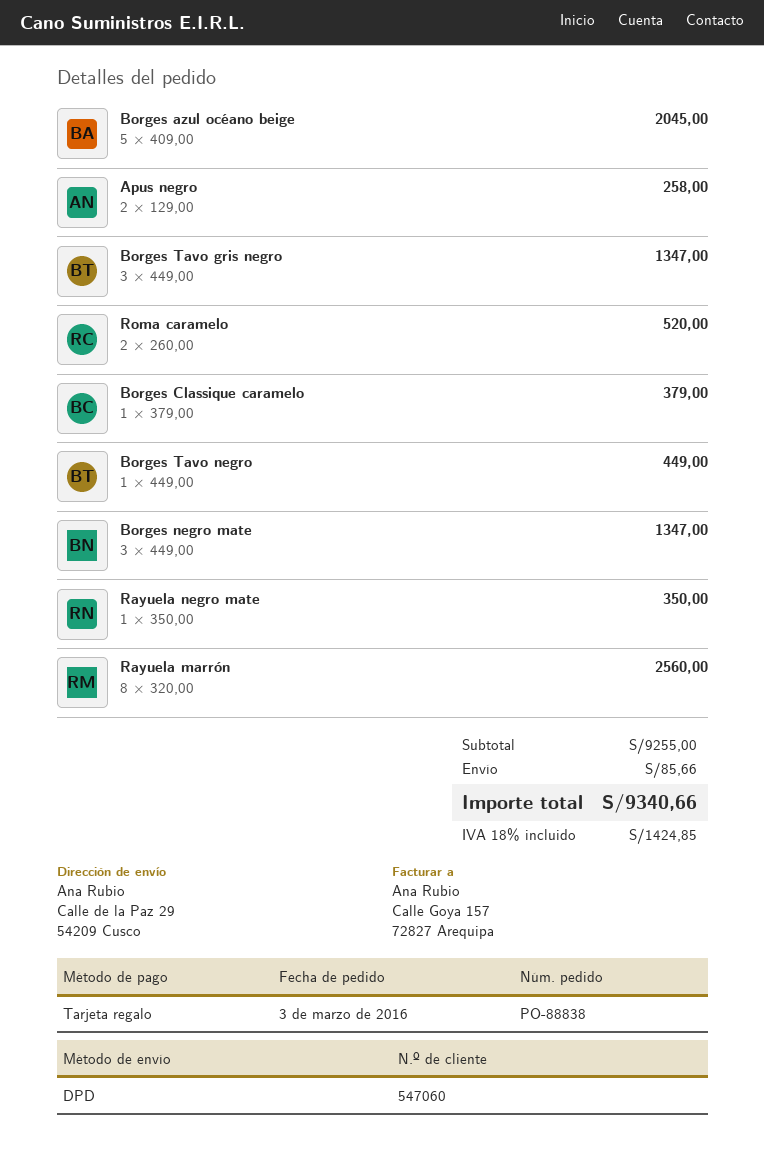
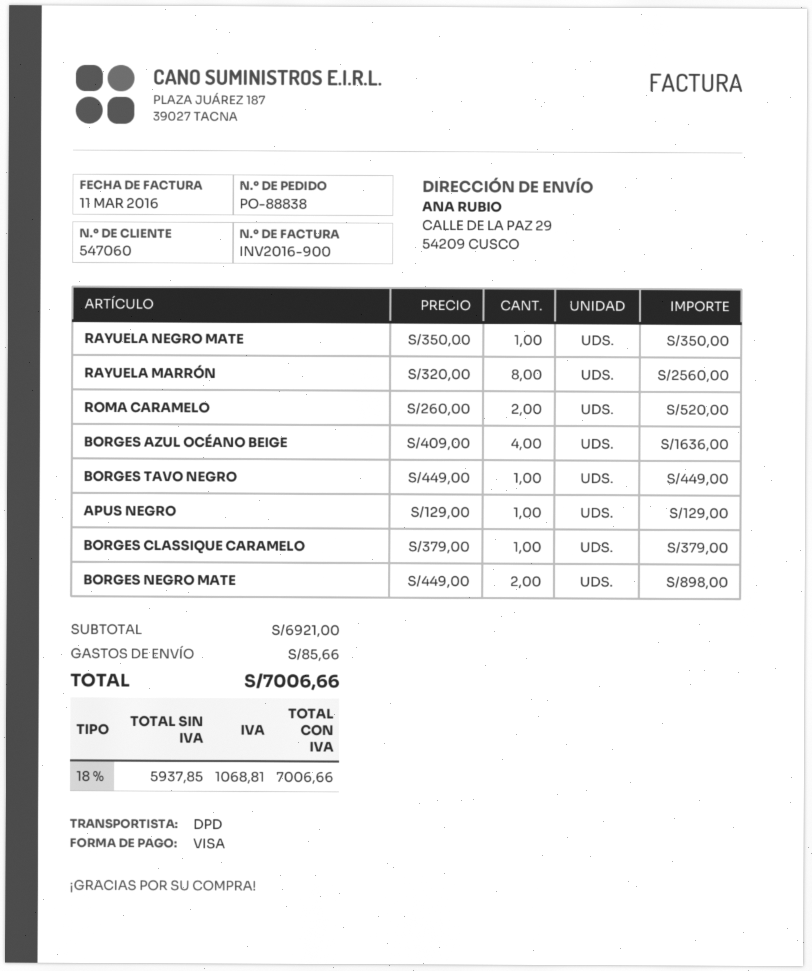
payment method: gift card -> Visa
Borges azul océano beige: 5 x 409.00 = 2045.00 -> 4 x 409.00 = 1636.00
Apus negro: 2 x 129.00 = 258.00 -> 1 x 129.00 = 129.00
Borges Tavo gris negro: 3 x 449.00 = 1347.00 -> none
Borges negro mate: 3 x 449.00 = 1347.00 -> 2 x 449.00 = 898.00
subtotal: 9255.00 -> 6921.00
tax: 18% = 1424.85 -> 18% = 1068.81
total: 9340.66 -> 7006.66

